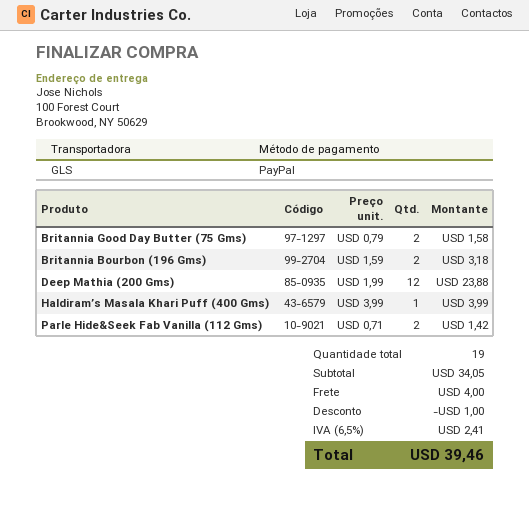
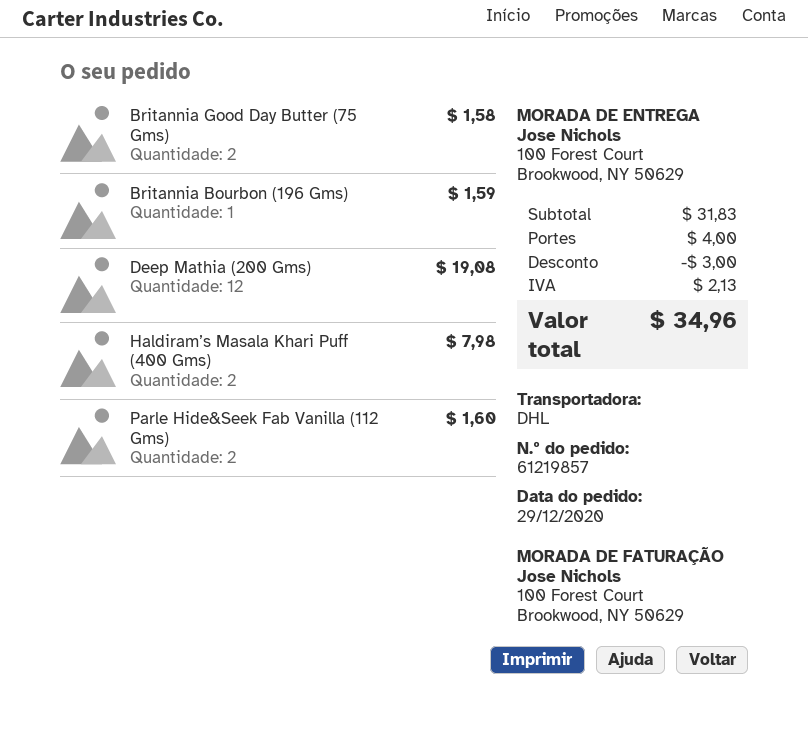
shipping method: GLS -> DHL
Britannia Bourbon (196 Gms): 2 for 3.18 -> 1 for 1.59
Deep Mathia (200 Gms): 12 for 23.88 -> 12 for 19.08
Haldiram’s Masala Khari Puff (400 Gms): 1 for 3.99 -> 2 for 7.98
Parle Hide&Seek Fab Vanilla (112 Gms): 2 for 1.42 -> 2 for 1.60
subtotal: 34.05 -> 31.83
discount: 1.00 -> 3.00
tax: 2.41 -> 2.13
total: 39.46 -> 34.96

